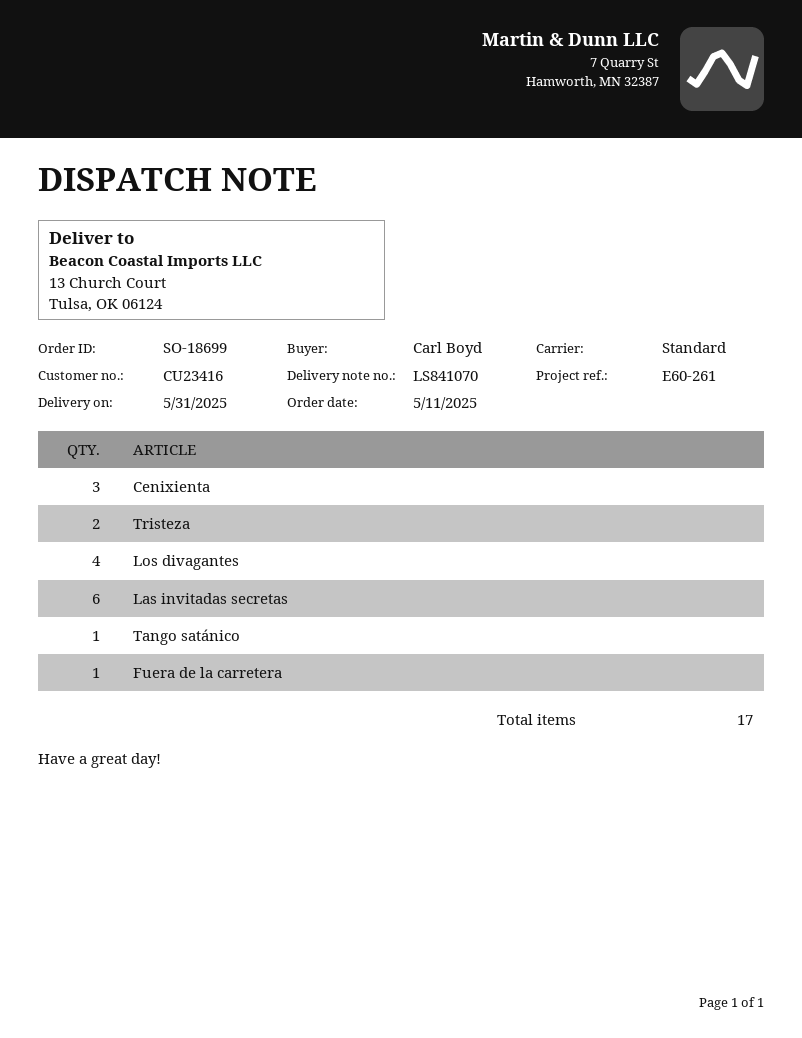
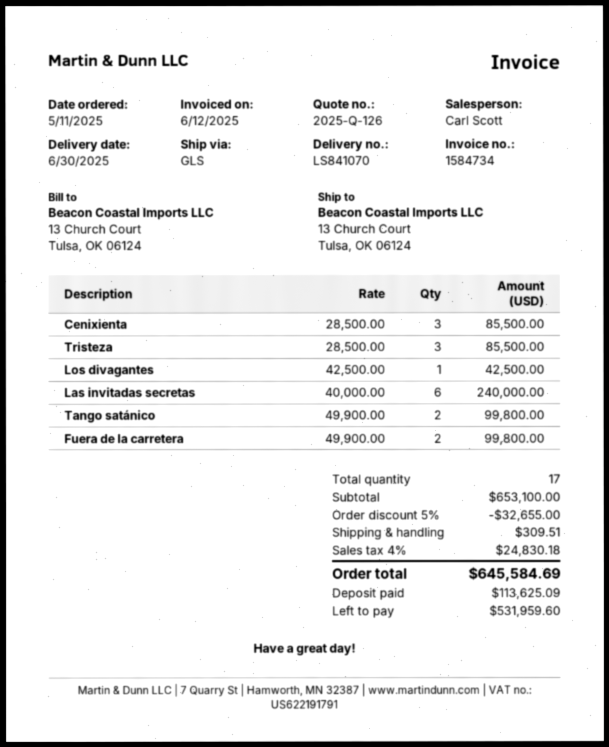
delivery date: 2025-05-31 -> 2025-06-30
shipping method: standard -> GLS
Tristeza: 2 -> 3
Los divagantes: 4 -> 1
Tango satánico: 1 -> 2
Fuera de la carretera: 1 -> 2

